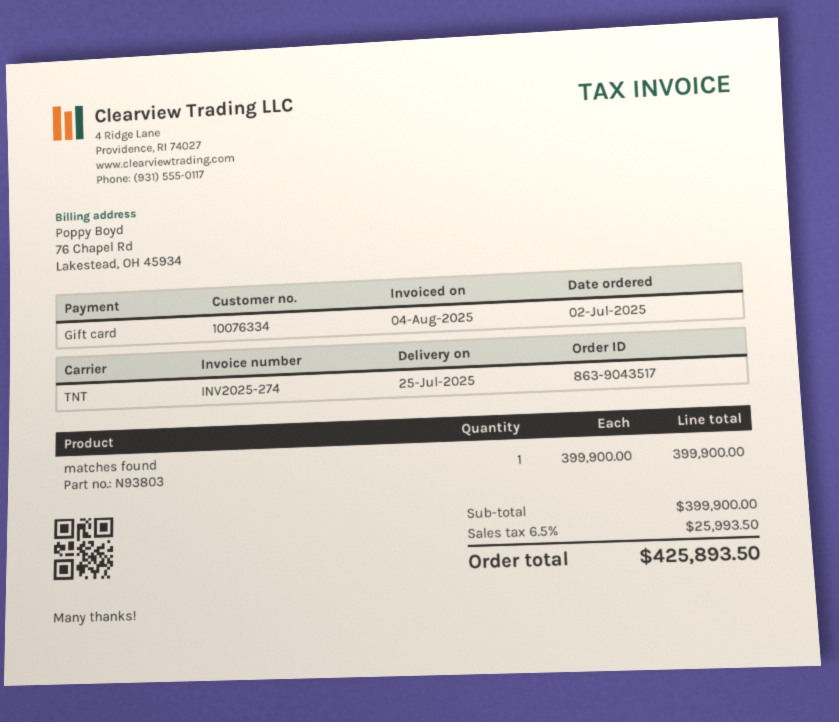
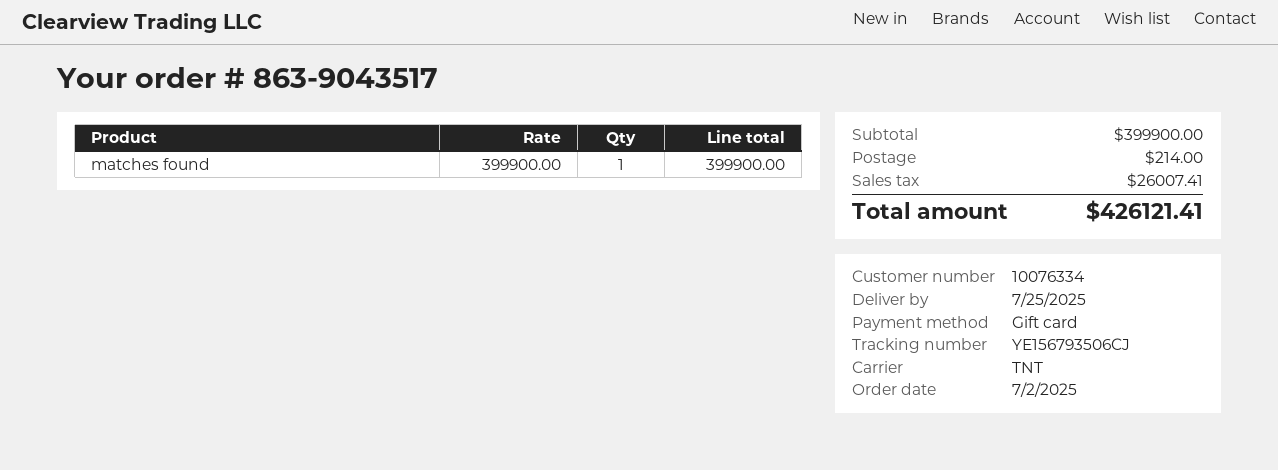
shipping: none -> 214.00
tax: 25993.50 -> 26007.41
total: 425893.50 -> 426121.41

